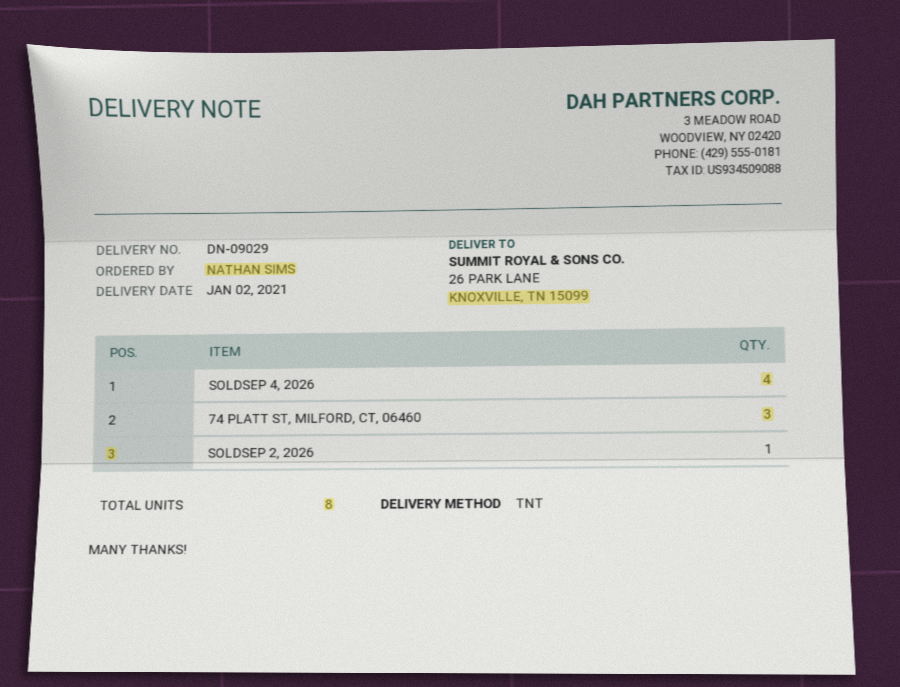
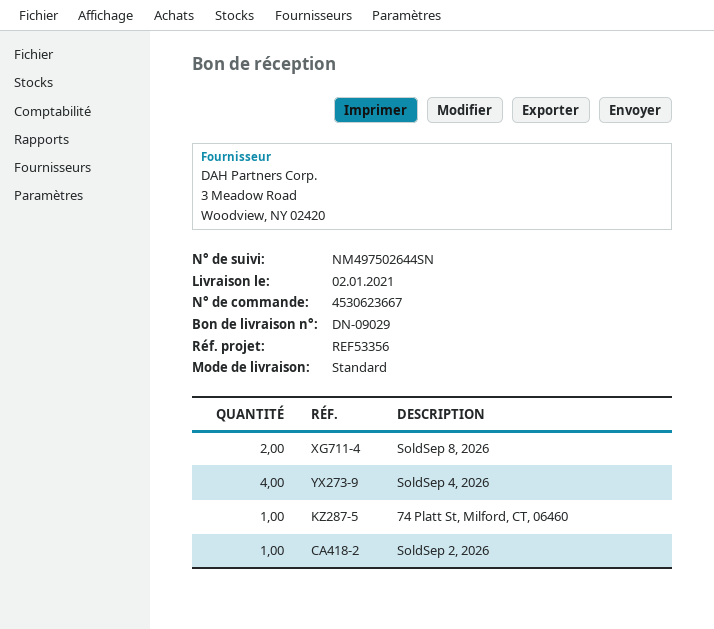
shipping method: TNT -> standard
74 PLATT ST, MILFORD, CT, 06460: 3 -> 1
SoldSep 8, 2026: none -> 2

